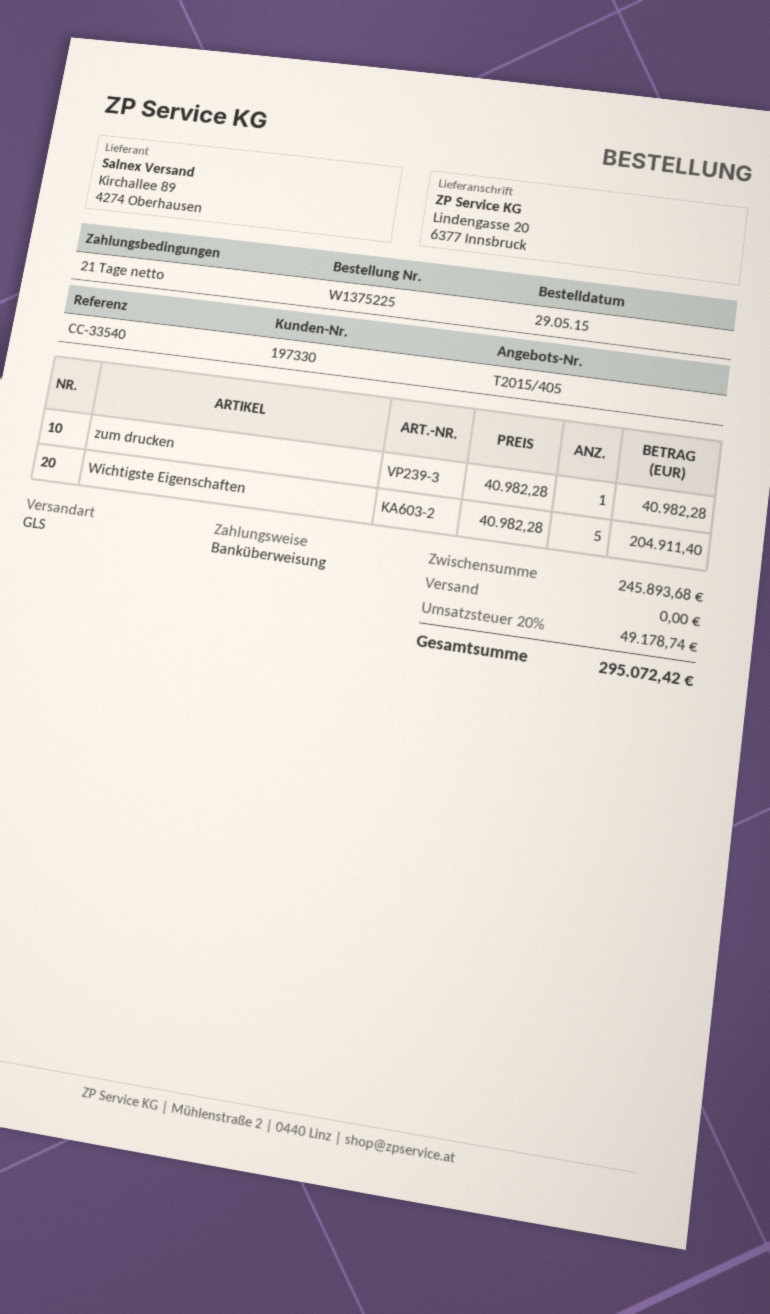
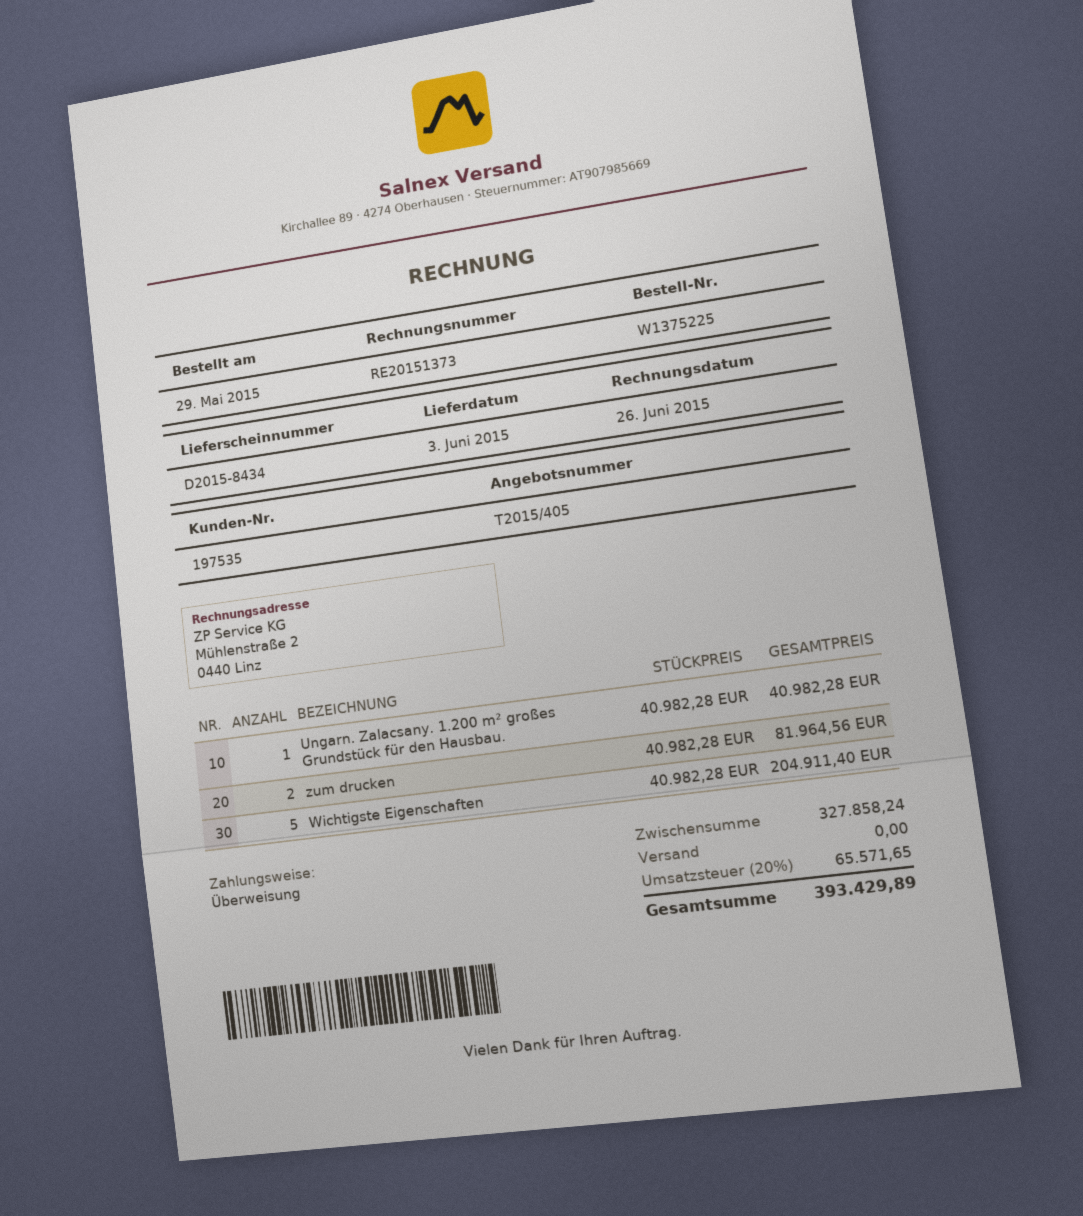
customer number: 197330 -> 197535
zum drucken: 1 x 40982.28 = 40982.28 -> 2 x 40982.28 = 81964.56
Ungarn. Zalacsany. 1.200 m² großes Grundstück für den Hausbau.: none -> 1 x 40982.28 = 40982.28
subtotal: 245893.68 -> 327858.24
tax: 20% = 49178.74 -> 20% = 65571.65
total: 295072.42 -> 393429.89

